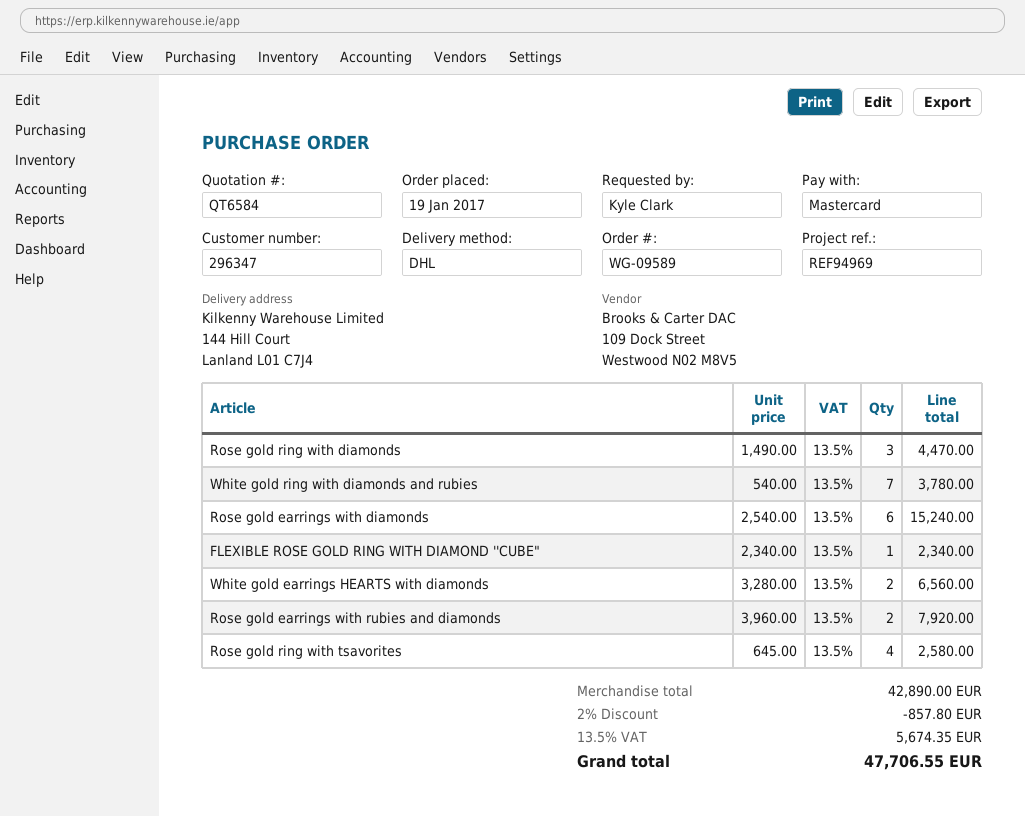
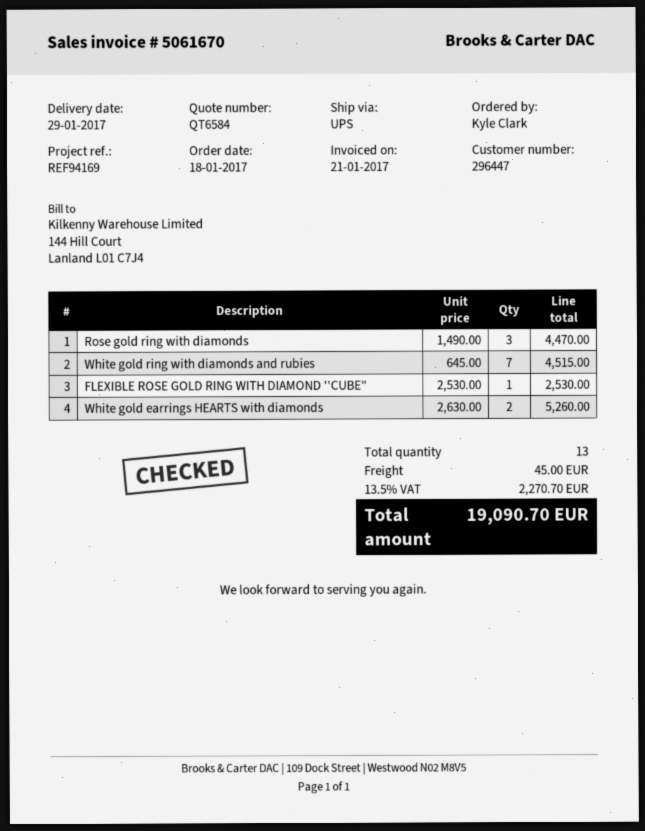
order date: 2017-01-19 -> 2017-01-18
customer number: 296347 -> 296447
reference: REF94969 -> REF94169
shipping method: DHL -> UPS
White gold ring with diamonds and rubies: 7 x 540.00 = 3780.00 -> 7 x 645.00 = 4515.00
Rose gold earrings with diamonds: 6 x 2540.00 = 15240.00 -> none
FLEXIBLE ROSE GOLD RING WITH DIAMOND ''CUBE": 1 x 2340.00 = 2340.00 -> 1 x 2530.00 = 2530.00
White gold earrings HEARTS with diamonds: 2 x 3280.00 = 6560.00 -> 2 x 2630.00 = 5260.00
Rose gold earrings with rubies and diamonds: 2 x 3960.00 = 7920.00 -> none
Rose gold ring with tsavorites: 4 x 645.00 = 2580.00 -> none
discount: 2% = 857.80 -> none
shipping: none -> 45.00
tax: 13.5% = 5674.35 -> 13.5% = 2270.70
total: 47706.55 -> 19090.70

